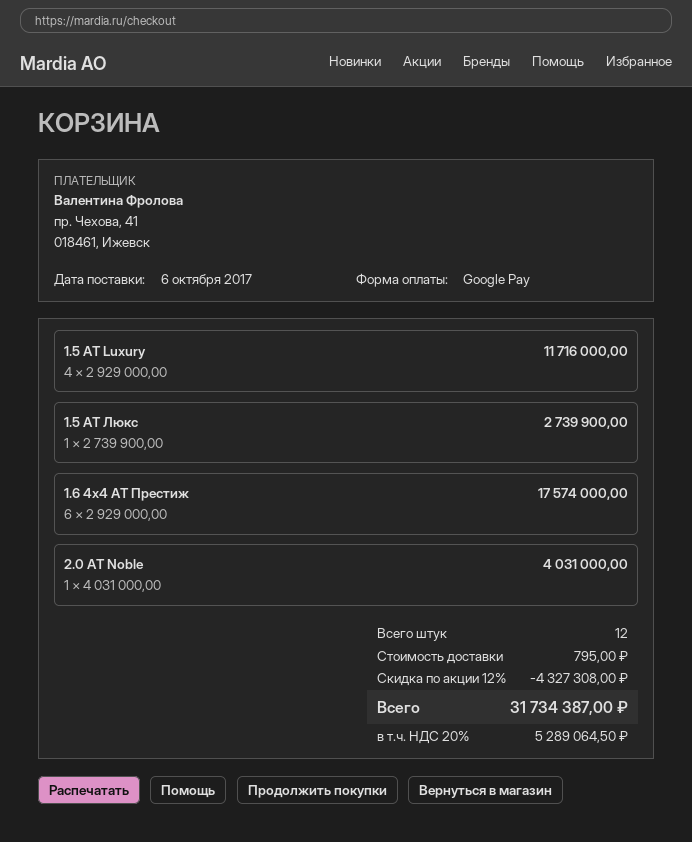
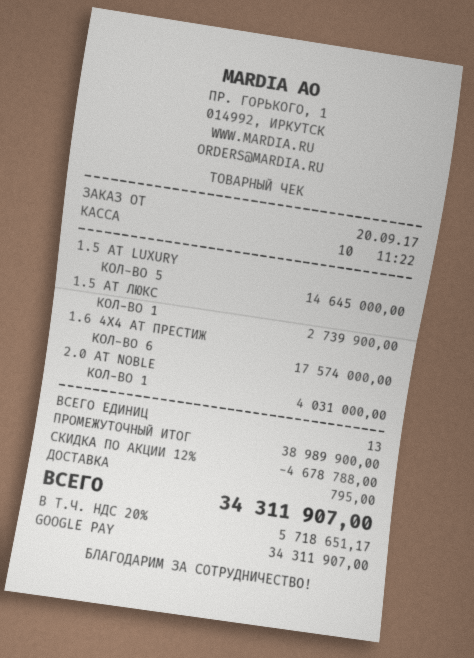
1.5 AT Luxury: 4 for 11716000.00 -> 5 for 14645000.00
total quantity: 12 -> 13
discount: 12% = 4327308.00 -> 12% = 4678788.00
tax: 20% = 5289064.50 -> 20% = 5718651.17
total: 31734387.00 -> 34311907.00

